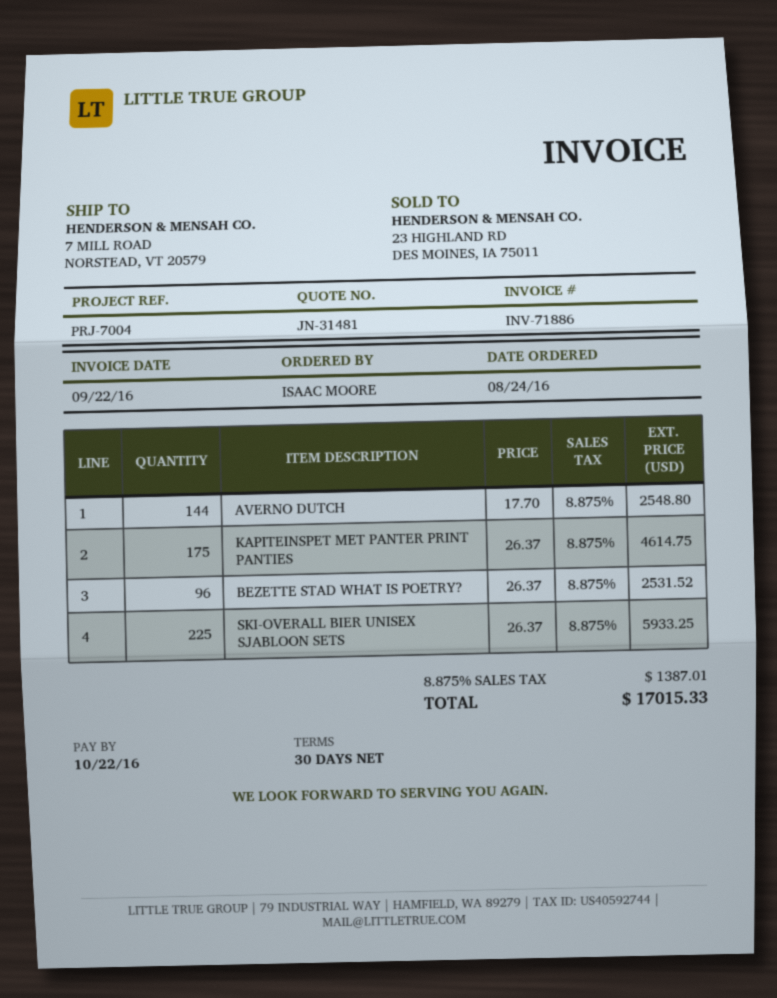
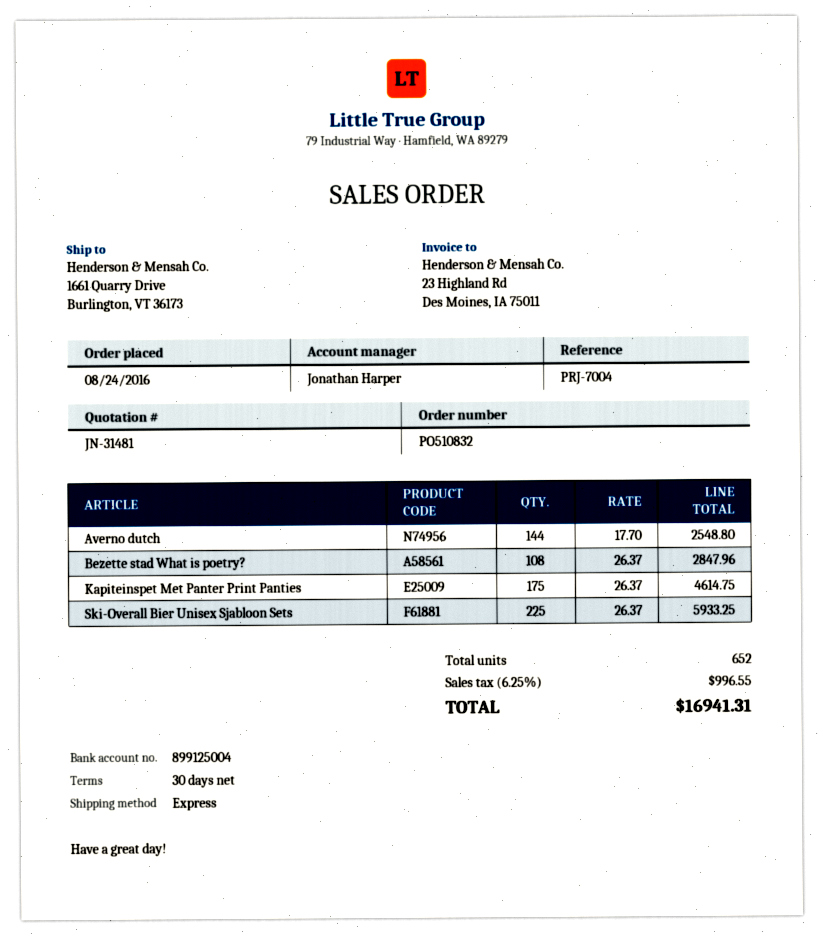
ship to: 7 MILL ROAD, NORSTEAD, VT 20579 -> 1661 Quarry Drive, Burlington, VT 36173
BEZETTE STAD WHAT IS POETRY?: 96 x 26.37 = 2531.52 -> 108 x 26.37 = 2847.96
tax: 8.875% = 1387.01 -> 6.25% = 996.55
total: 17015.33 -> 16941.31

